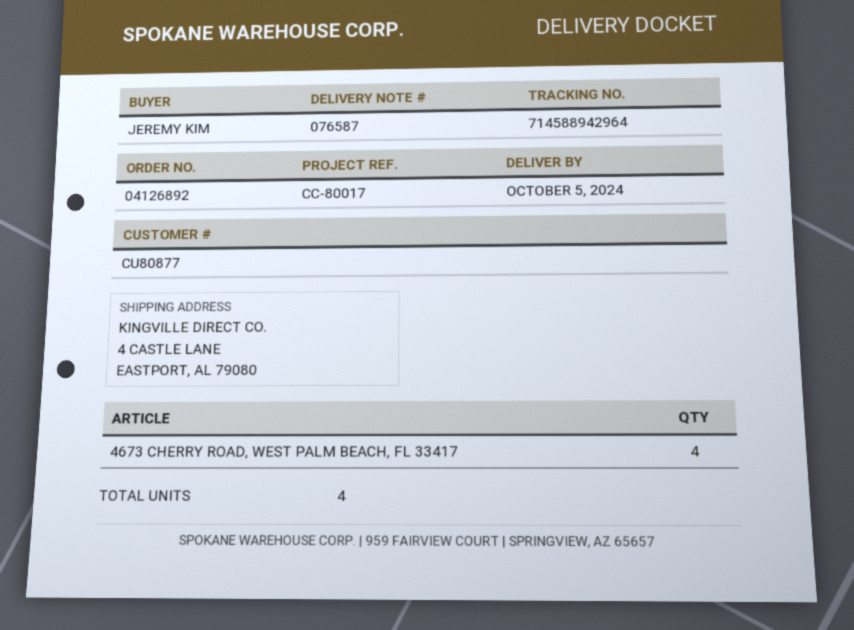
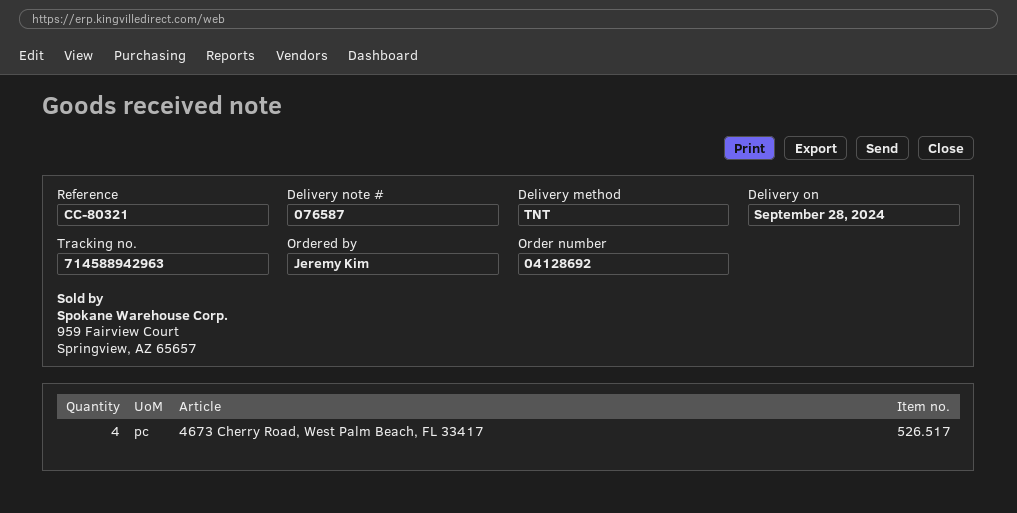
order number: 04126892 -> 04128692
delivery date: 2024-10-05 -> 2024-09-28
reference: CC-80017 -> CC-80321
tracking number: 714588942964 -> 714588942963

